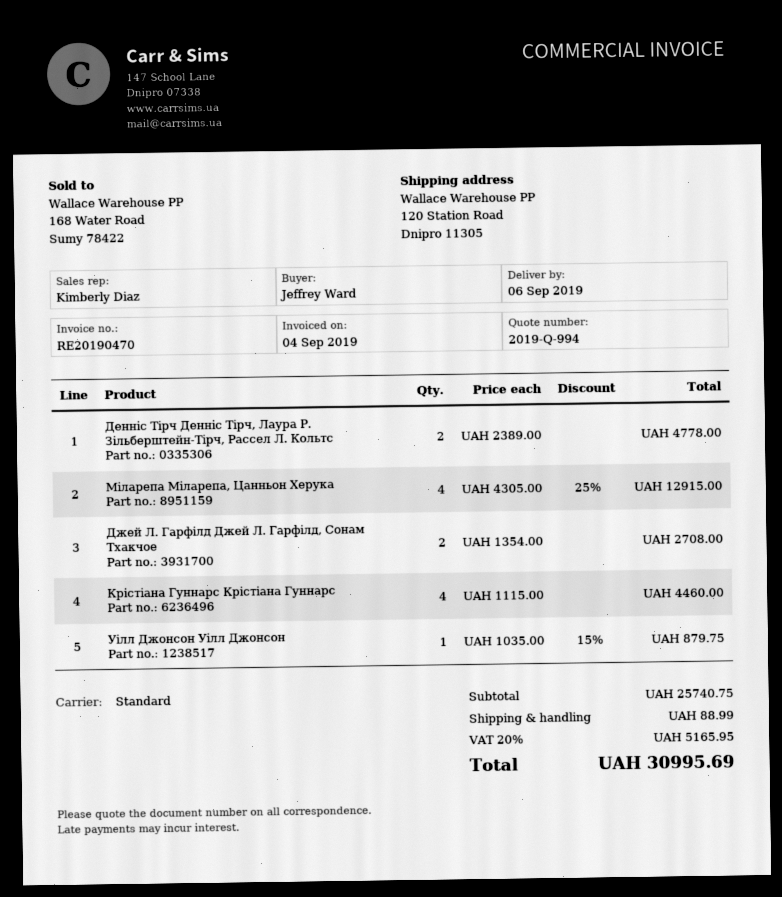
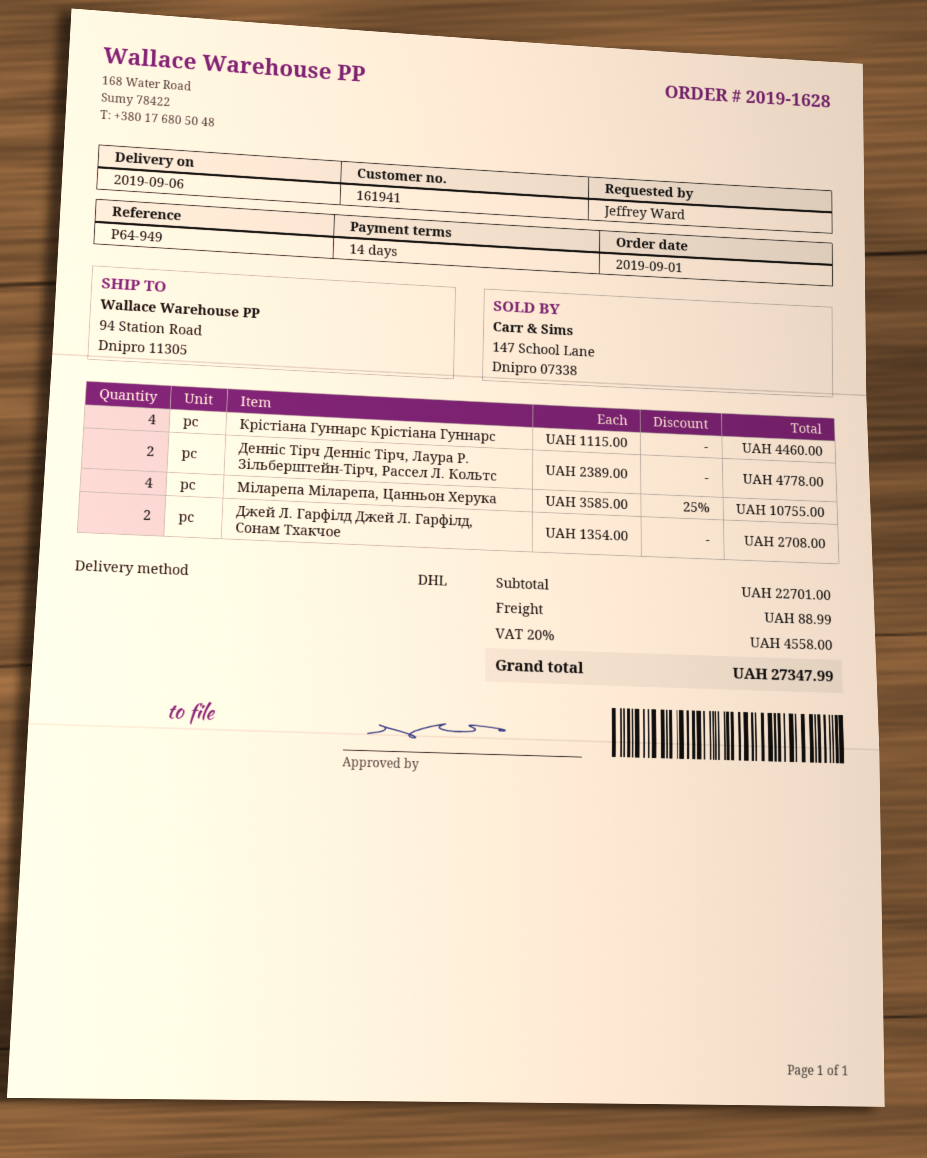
shipping method: standard -> DHL
ship to: 120 Station Road, Dnipro 11305 -> 94 Station Road, Dnipro 11305
Міларепа Міларепа, Цанньон Херука: 4 x 4305.00 - 25% = 12915.00 -> 4 x 3585.00 - 25% = 10755.00
Уілл Джонсон Уілл Джонсон: 1 x 1035.00 - 15% = 879.75 -> none
subtotal: 25740.75 -> 22701.00
tax: 20% = 5165.95 -> 20% = 4558.00
total: 30995.69 -> 27347.99

